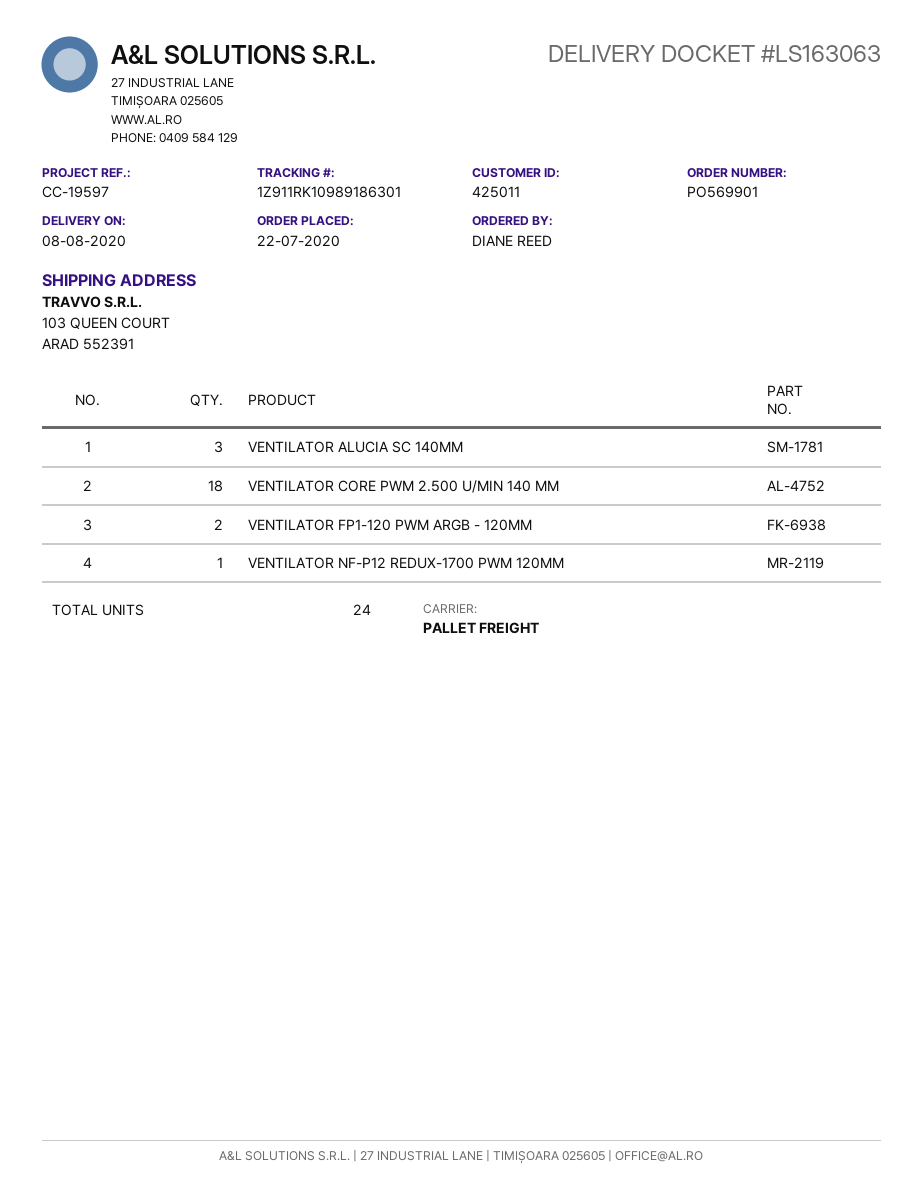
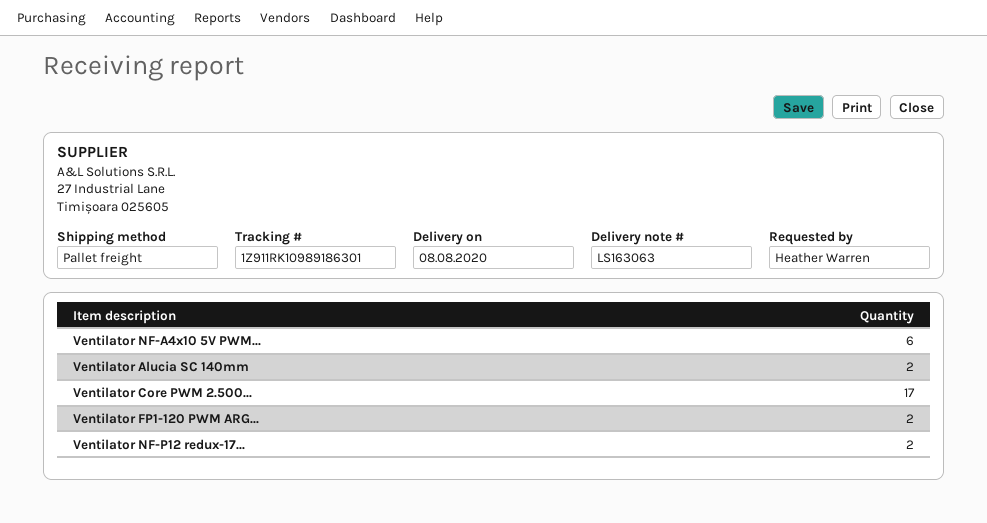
ordered by: DIANE REED -> Heather Warren
VENTILATOR ALUCIA SC 140MM: 3 -> 2
VENTILATOR CORE PWM 2.500 U/MIN 140 MM: 18 -> 17
VENTILATOR NF-P12 REDUX-1700 PWM 120MM: 1 -> 2
Ventilator NF-A4x10 5V PWM...: none -> 6

